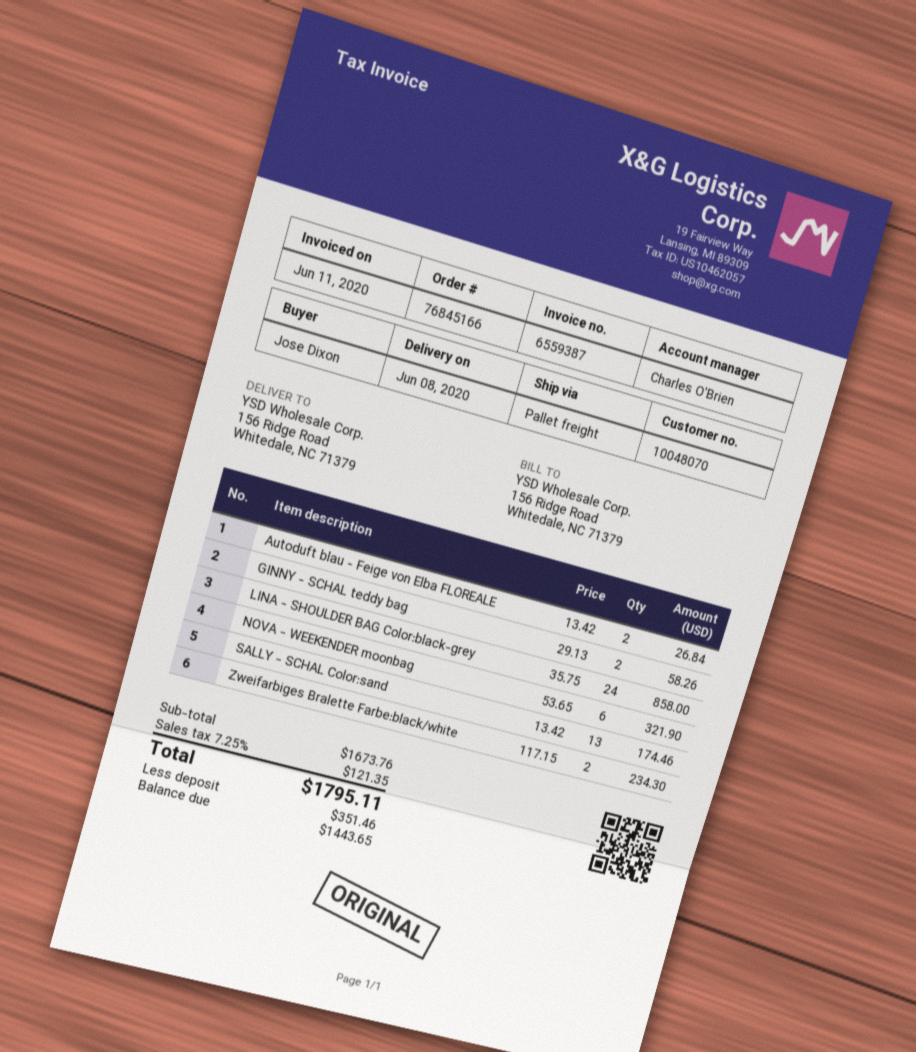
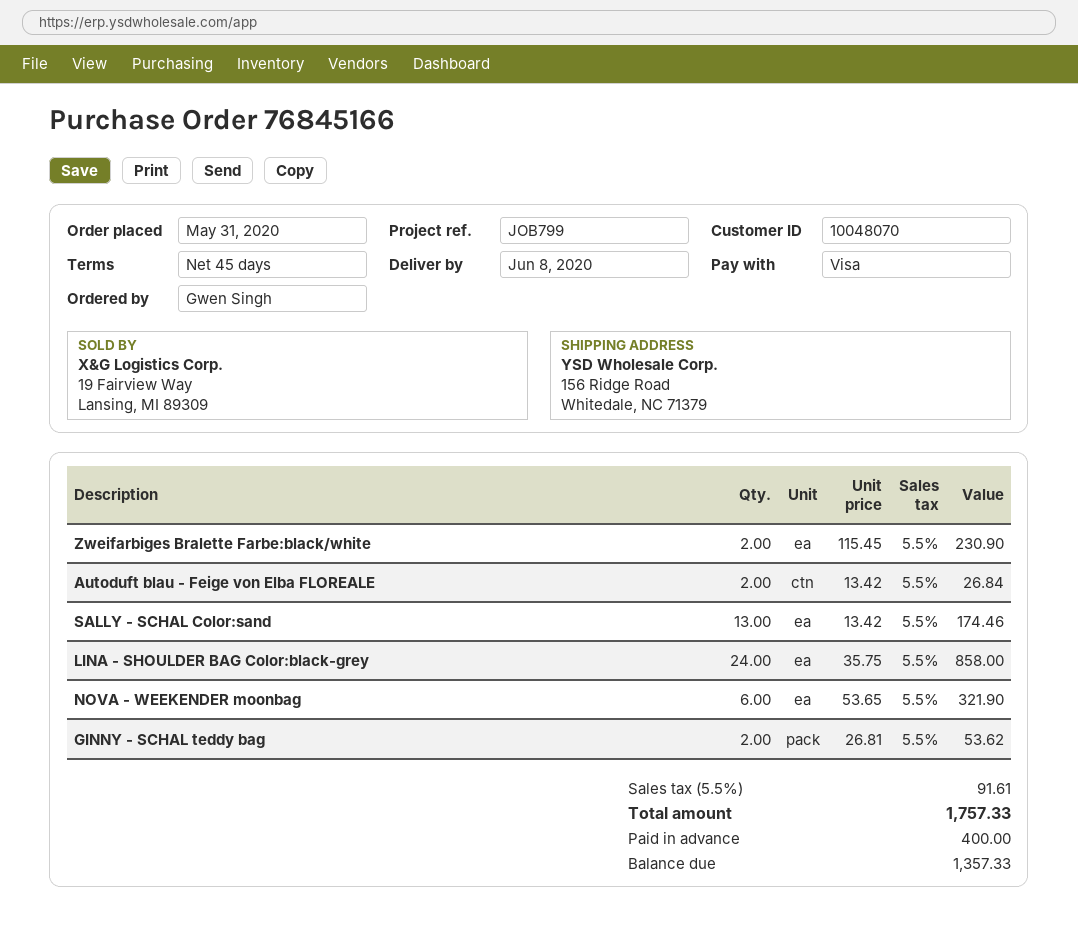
ordered by: Jose Dixon -> Gwen Singh
GINNY - SCHAL teddy bag: 2 x 29.13 = 58.26 -> 2 x 26.81 = 53.62
Zweifarbiges Bralette Farbe:black/white: 2 x 117.15 = 234.30 -> 2 x 115.45 = 230.90
tax: 7.25% = 121.35 -> 5.5% = 91.61
total: 1795.11 -> 1757.33
deposit: 351.46 -> 400.00
balance: 1443.65 -> 1357.33

